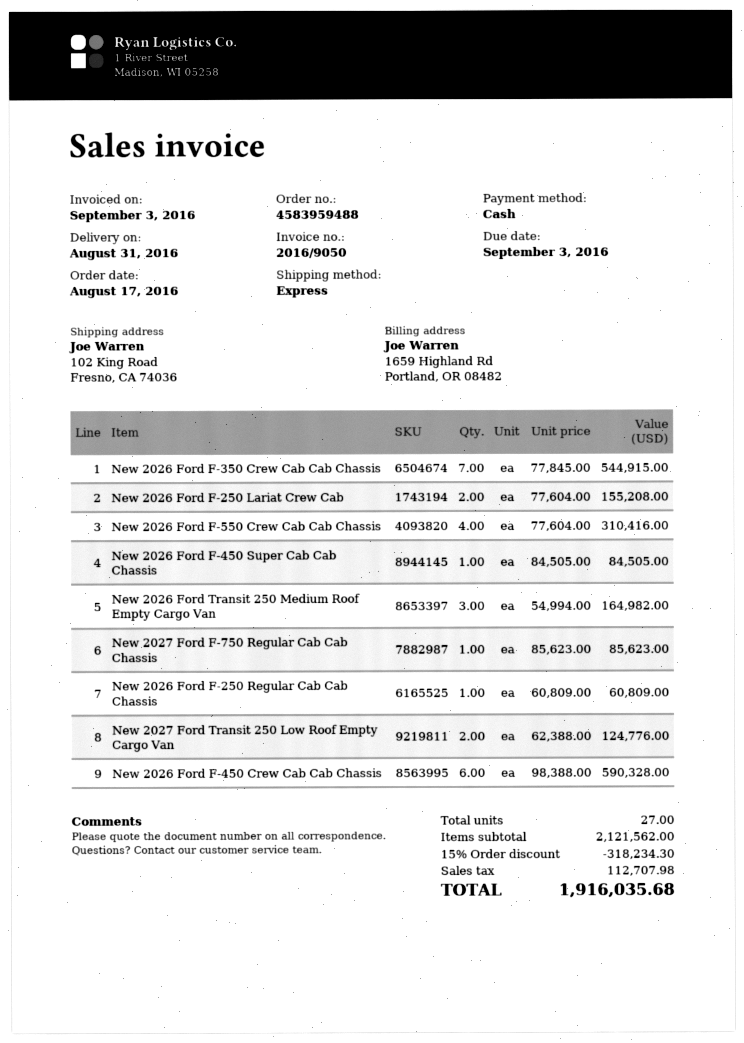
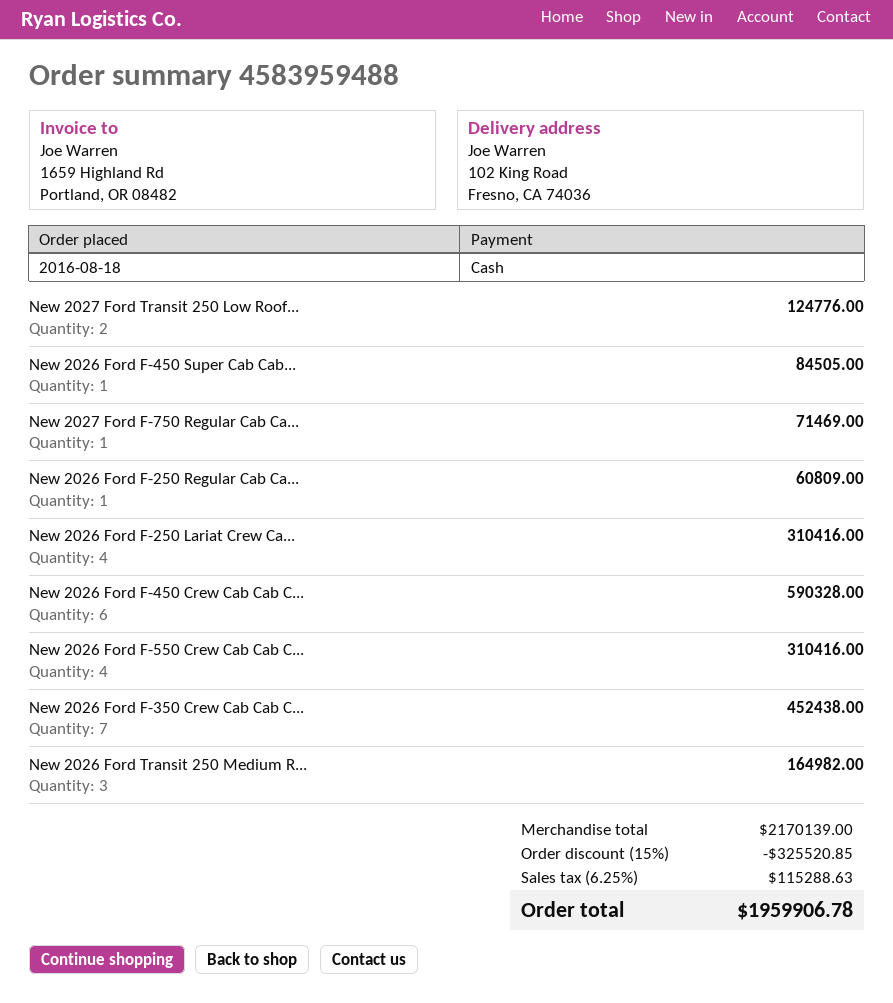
order date: 2016-08-17 -> 2016-08-18
New 2026 Ford F-350 Crew Cab Cab Chassis: 7 for 544915.00 -> 7 for 452438.00
New 2026 Ford F-250 Lariat Crew Cab: 2 for 155208.00 -> 4 for 310416.00
New 2027 Ford F-750 Regular Cab Cab Chassis: 1 for 85623.00 -> 1 for 71469.00
subtotal: 2121562.00 -> 2170139.00
discount: 15% = 318234.30 -> 15% = 325520.85
tax: 112707.98 -> 115288.63
total: 1916035.68 -> 1959906.78

